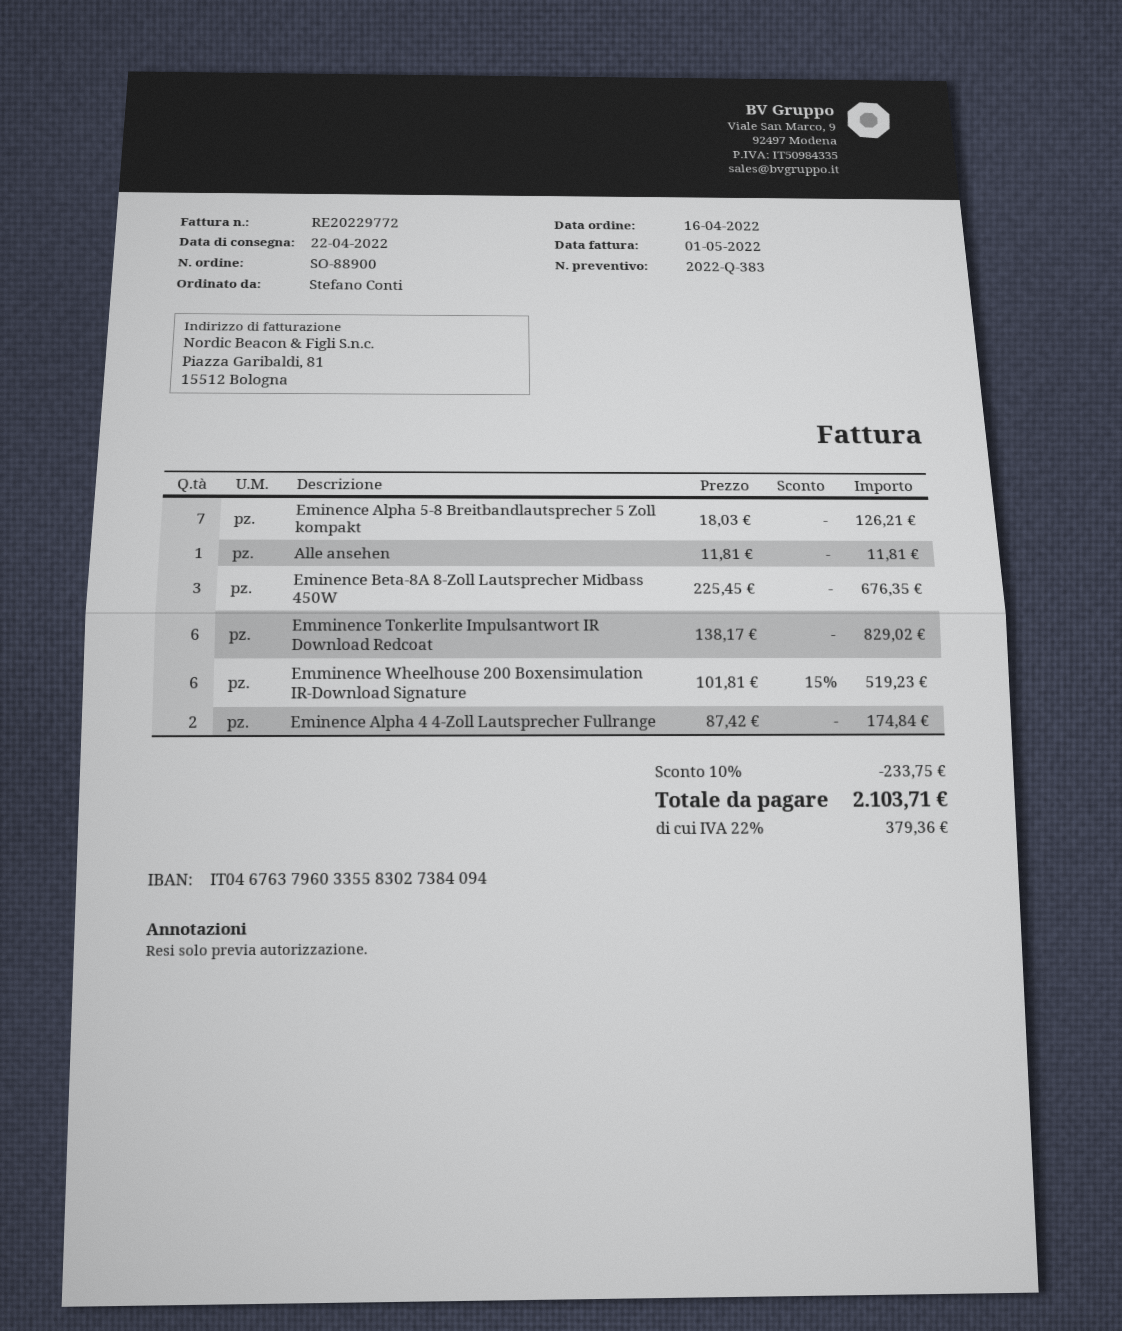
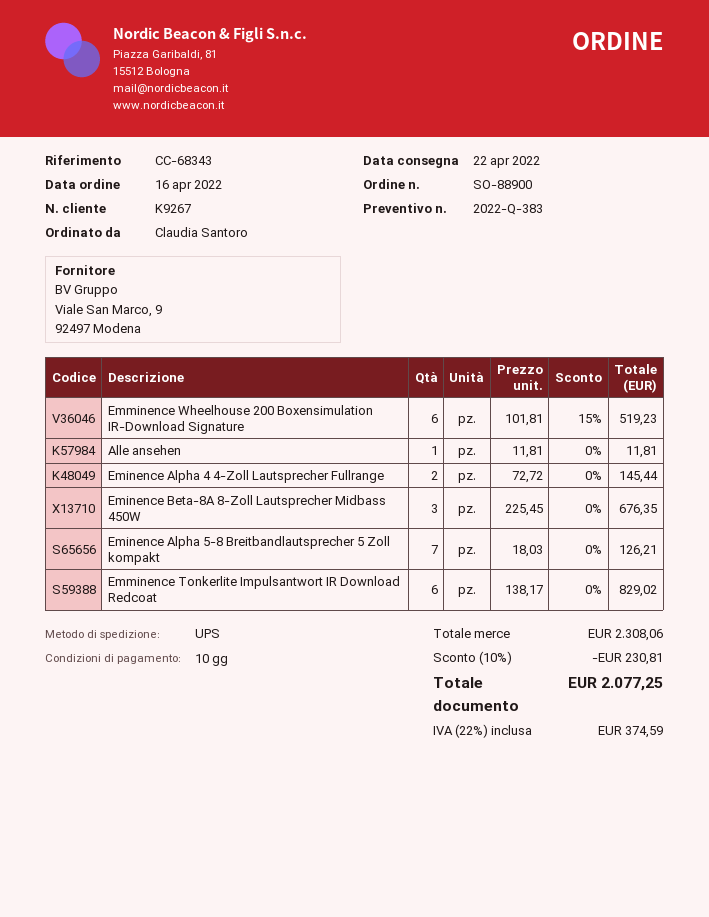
ordered by: Stefano Conti -> Claudia Santoro
Eminence Alpha 4 4-Zoll Lautsprecher Fullrange: 2 x 87.42 = 174.84 -> 2 x 72.72 = 145.44
discount: 10% = 233.75 -> 10% = 230.81
tax: 22% = 379.36 -> 22% = 374.59
total: 2103.71 -> 2077.25

